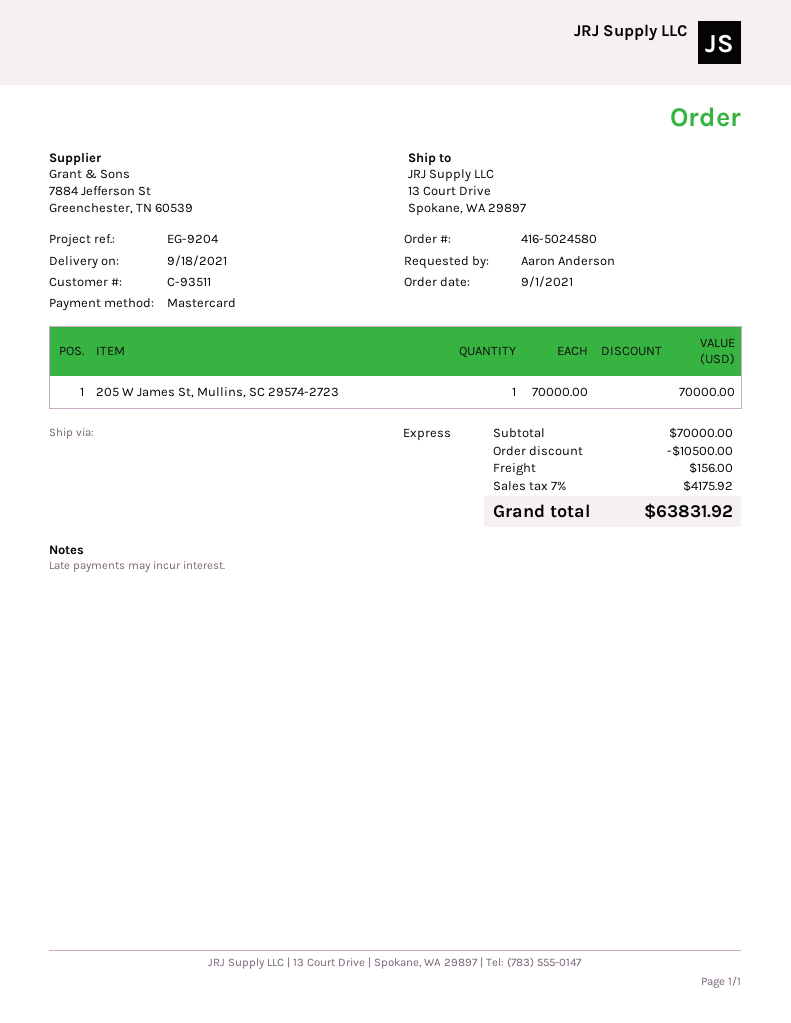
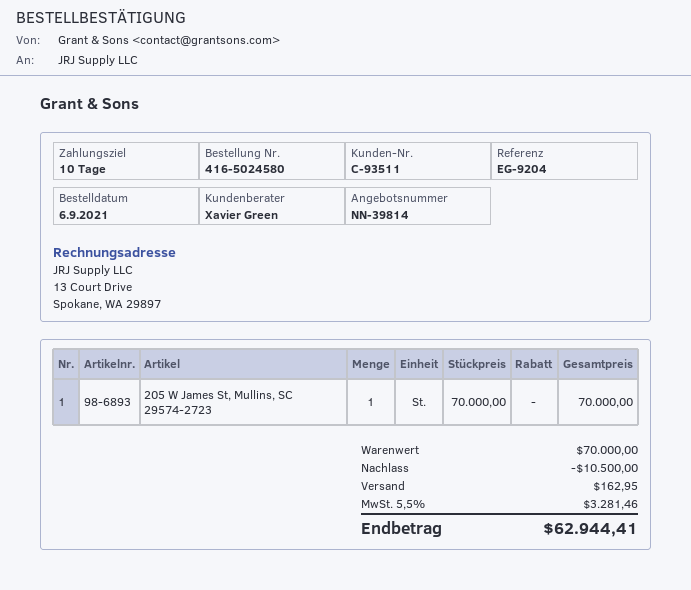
order date: 2021-09-01 -> 2021-09-06
shipping: 156.00 -> 162.95
tax: 7% = 4175.92 -> 5.5% = 3281.46
total: 63831.92 -> 62944.41

